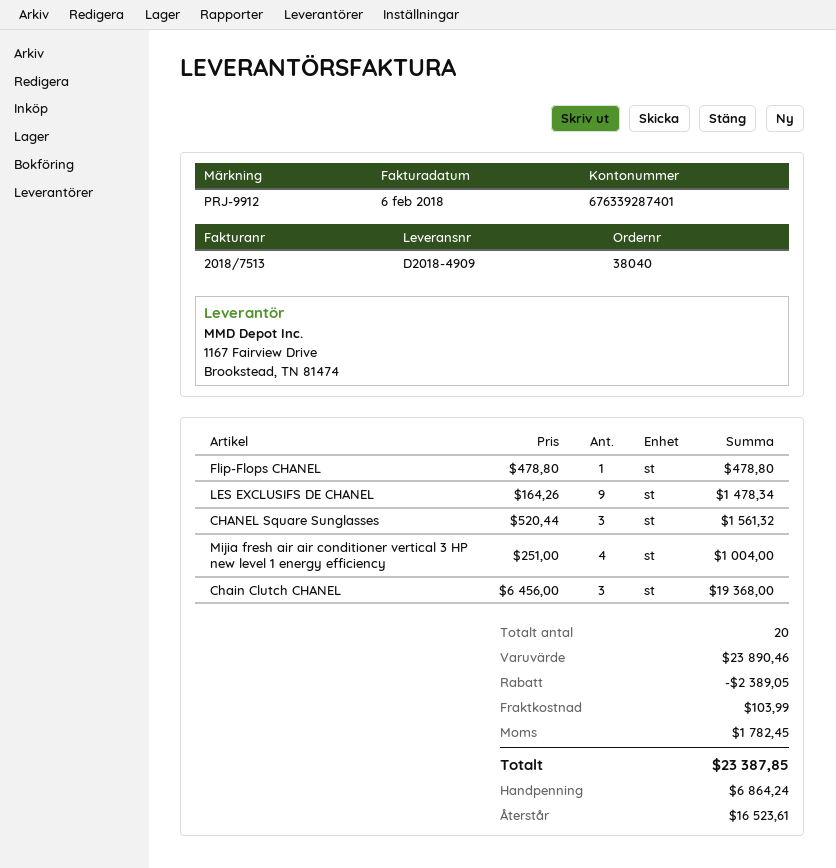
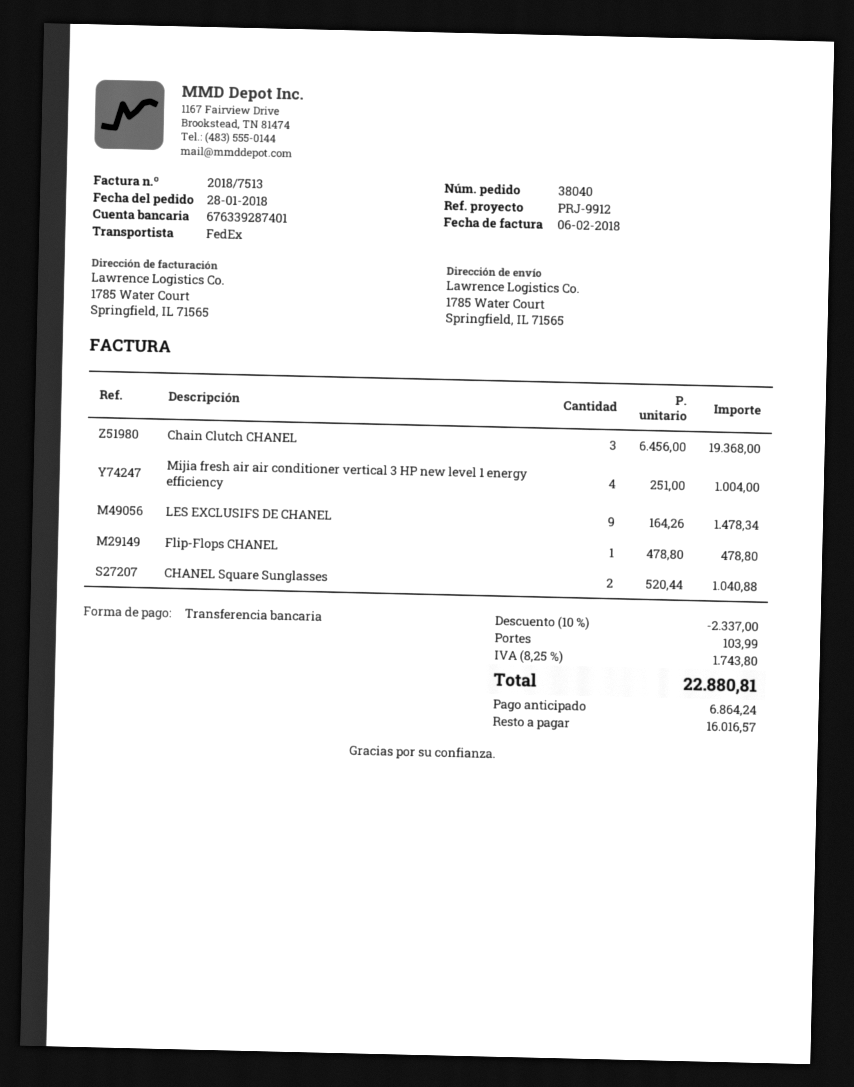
CHANEL Square Sunglasses: 3 x 520.44 = 1561.32 -> 2 x 520.44 = 1040.88
discount: 2389.05 -> 2337.00
tax: 1782.45 -> 1743.80
total: 23387.85 -> 22880.81
balance: 16523.61 -> 16016.57

